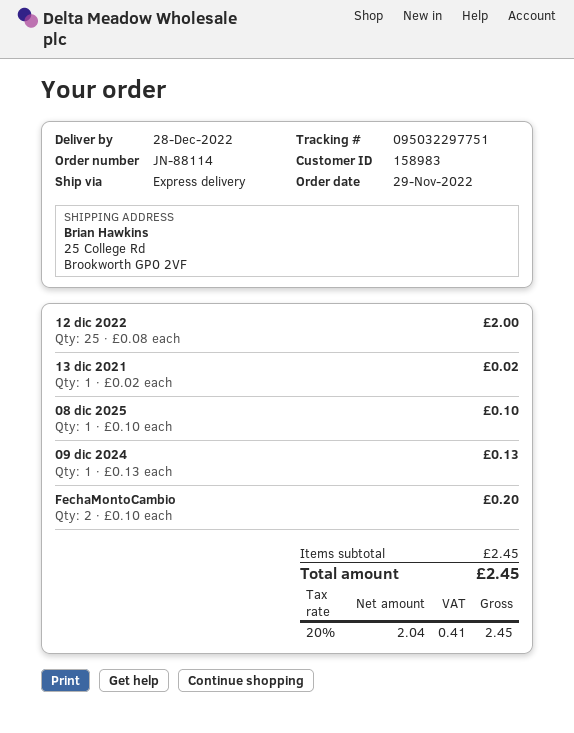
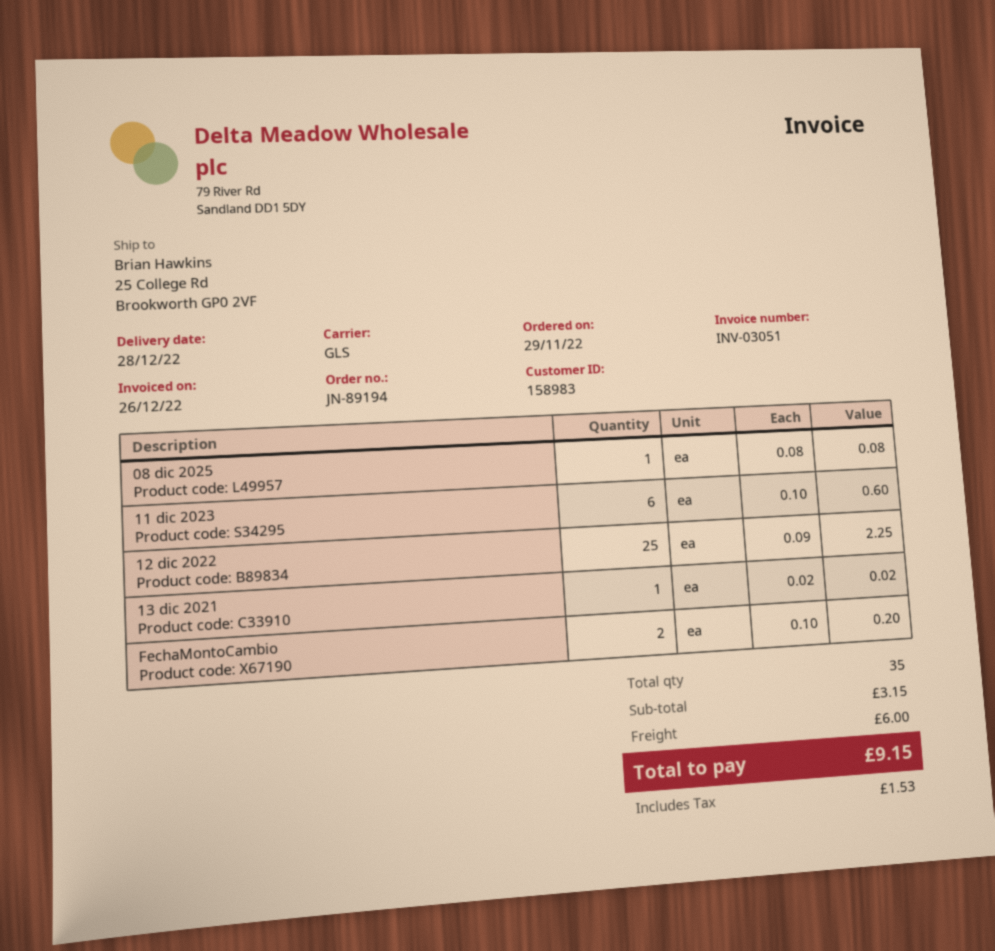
order number: JN-88114 -> JN-89194
shipping method: express -> GLS
12 dic 2022: 25 x 0.08 = 2.00 -> 25 x 0.09 = 2.25
08 dic 2025: 1 x 0.10 = 0.10 -> 1 x 0.08 = 0.08
09 dic 2024: 1 x 0.13 = 0.13 -> none
11 dic 2023: none -> 6 x 0.10 = 0.60
subtotal: 2.45 -> 3.15
shipping: none -> 6.00
tax: 0.41 -> 1.53
total: 2.45 -> 9.15

